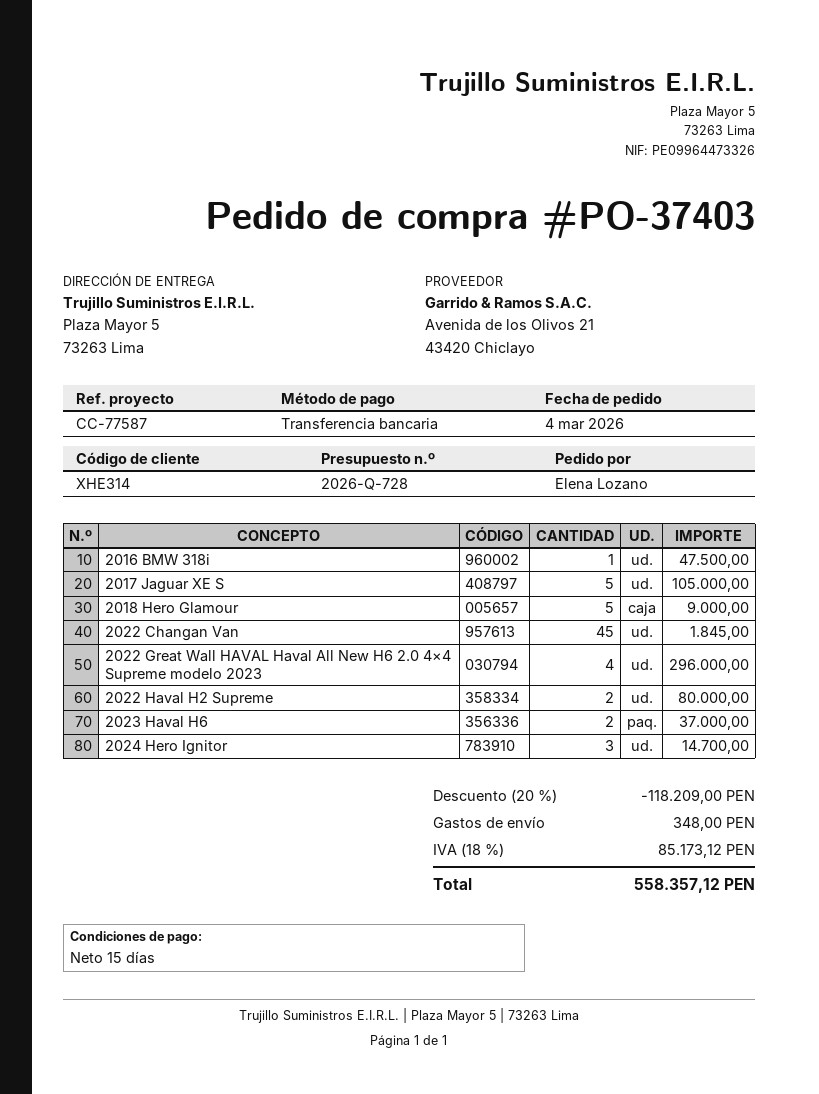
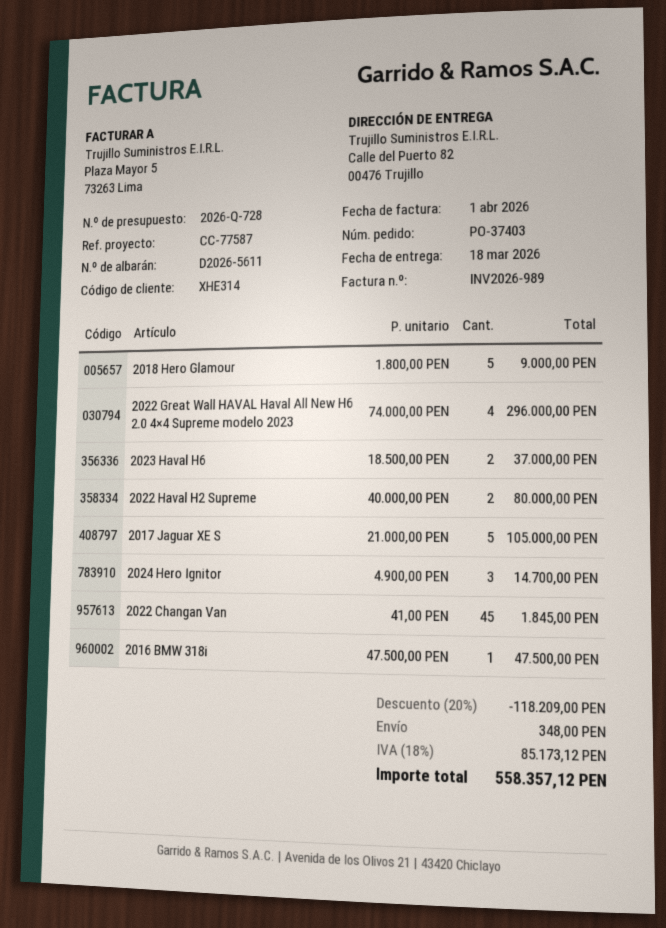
ship to: Plaza Mayor 5, 73263 Lima -> Calle del Puerto 82, 00476 Trujillo

